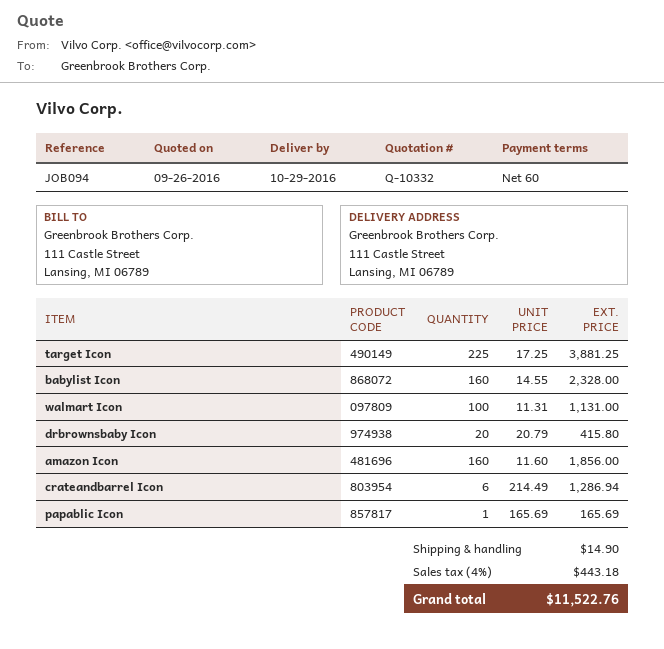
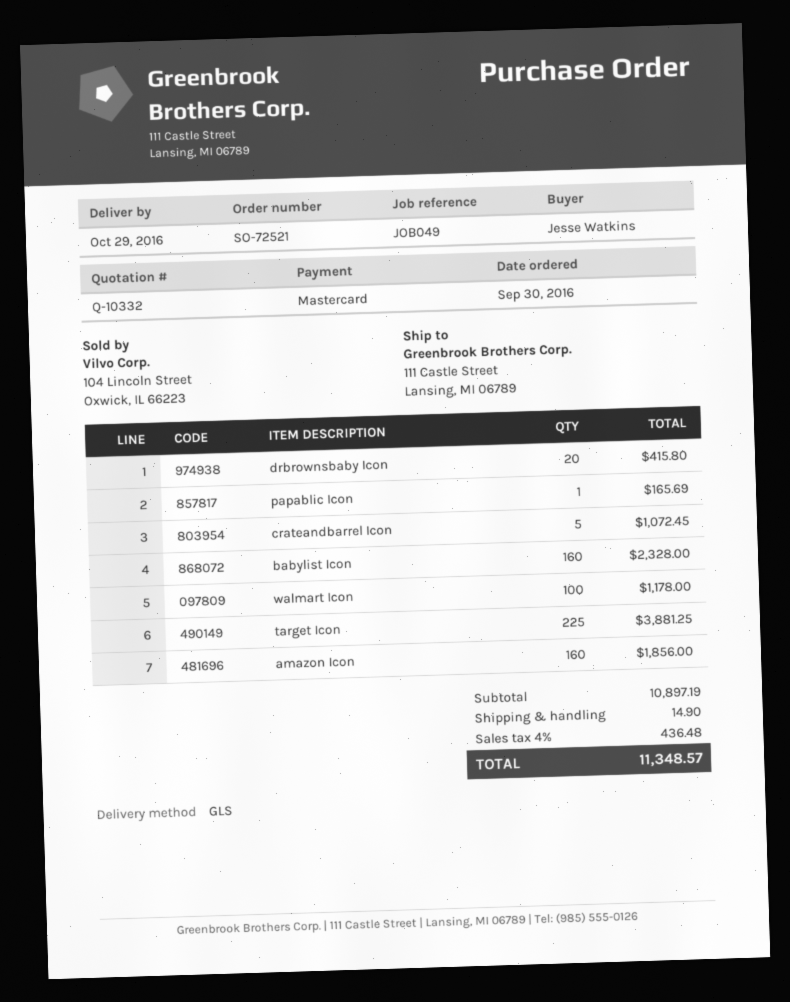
reference: JOB094 -> JOB049
walmart Icon: 100 for 1131.00 -> 100 for 1178.00
crateandbarrel Icon: 6 for 1286.94 -> 5 for 1072.45
tax: 4% = 443.18 -> 4% = 436.48
total: 11522.76 -> 11348.57

